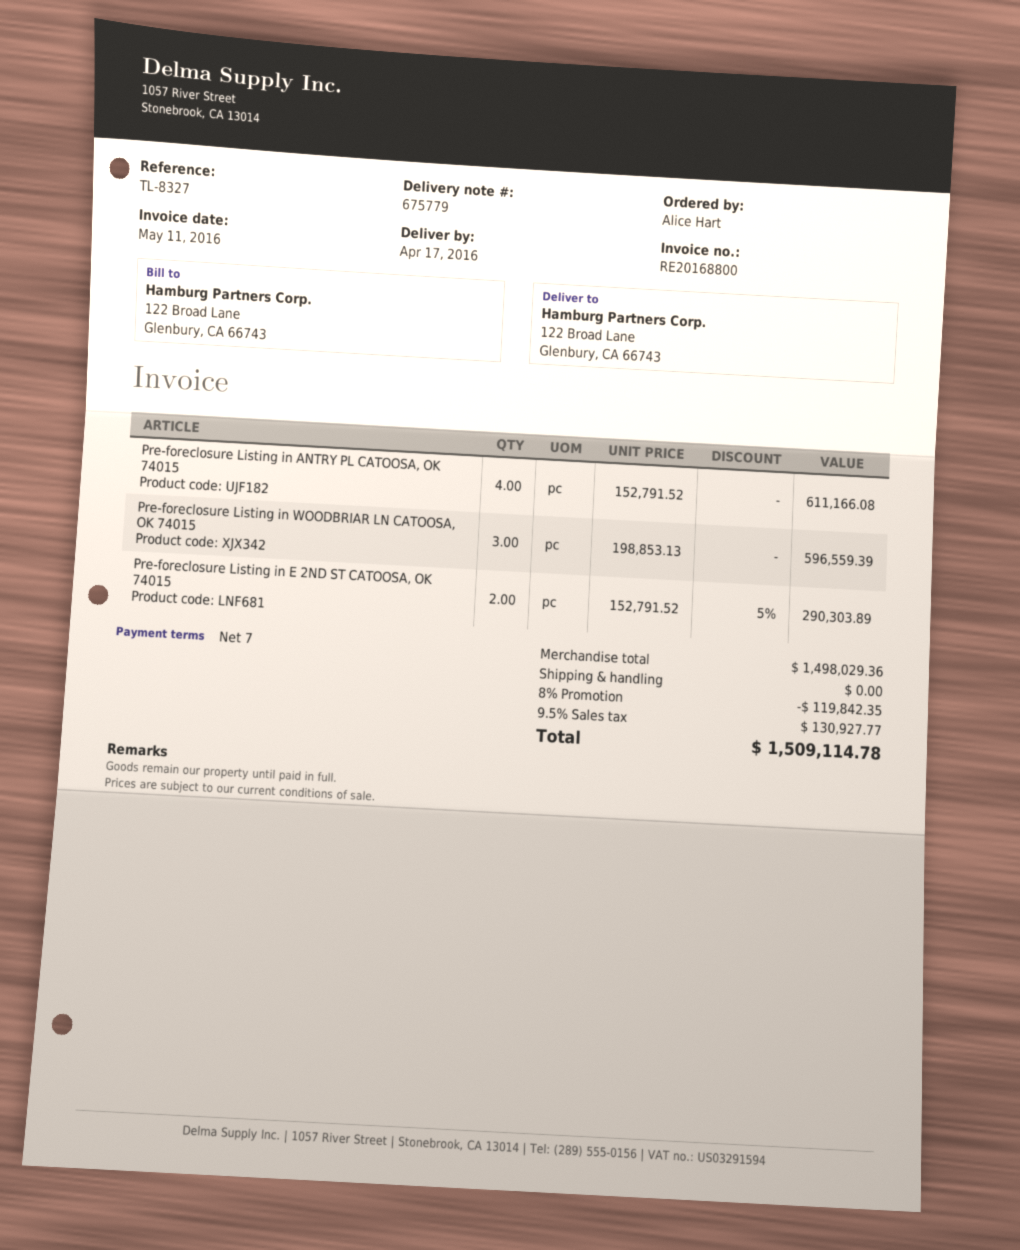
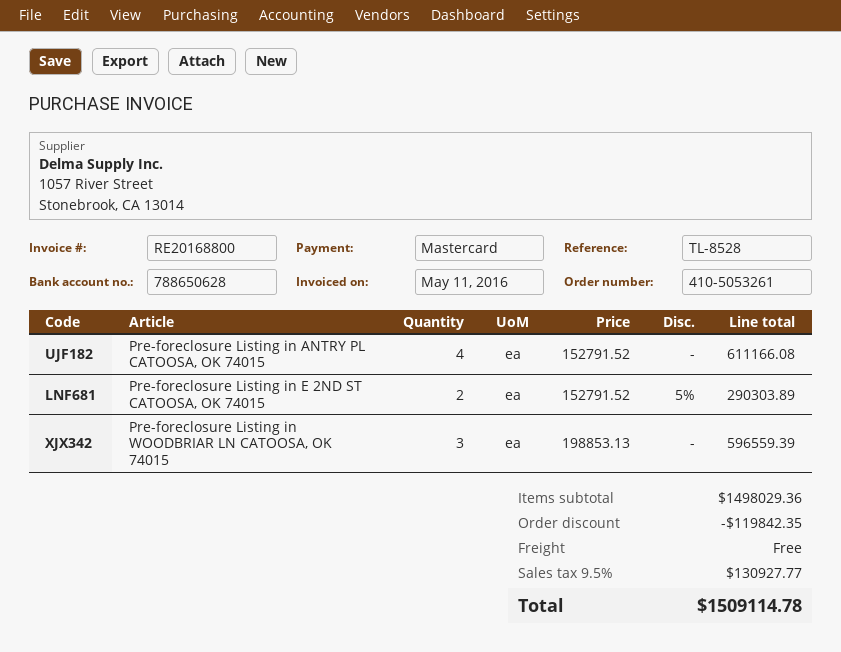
reference: TL-8327 -> TL-8528

